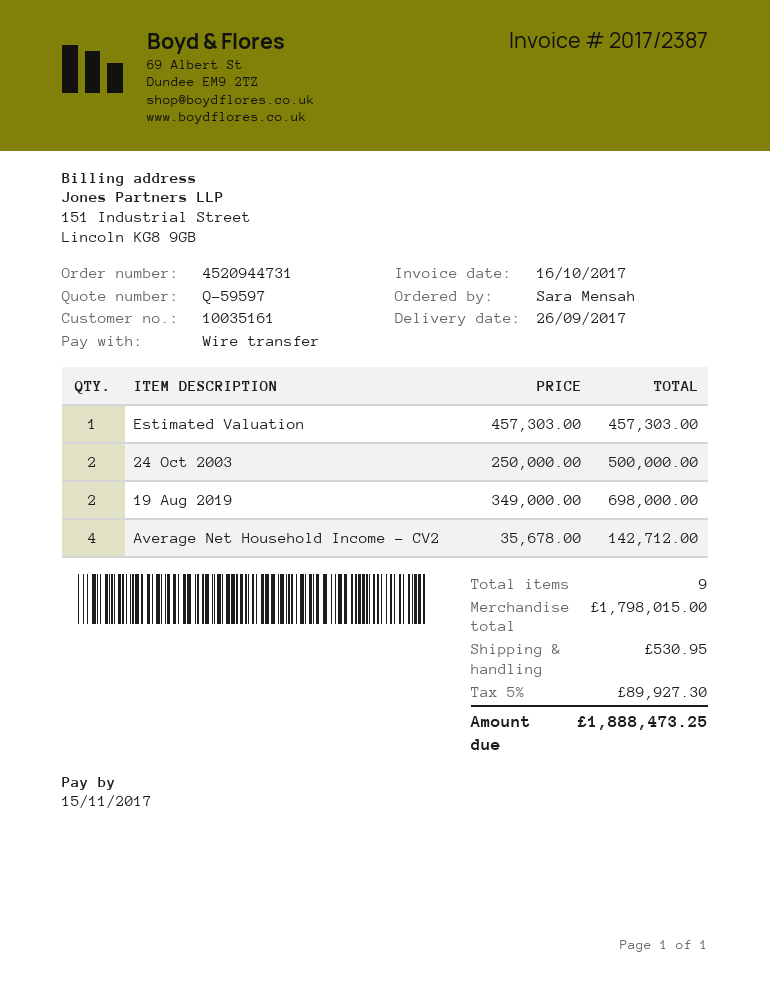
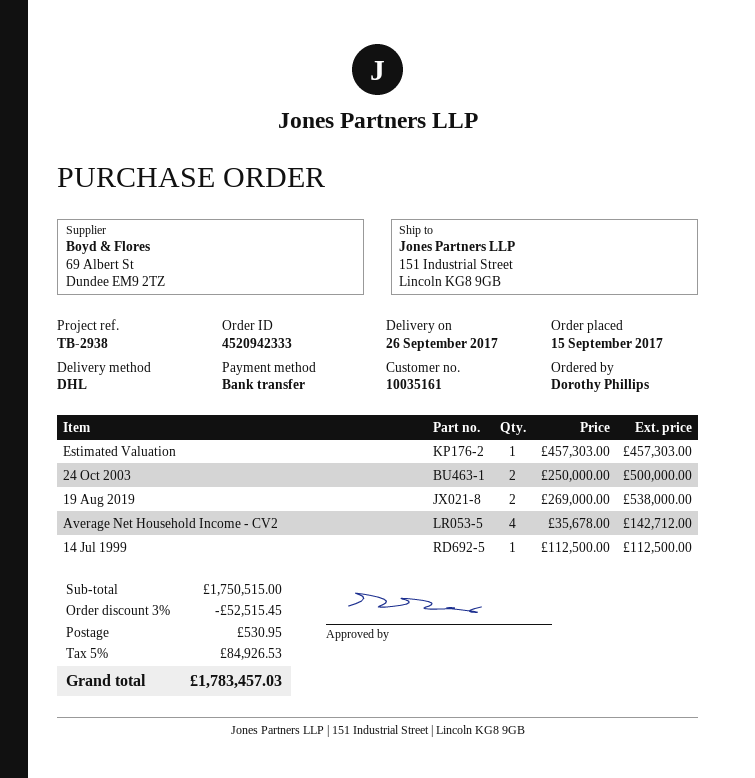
order number: 4520944731 -> 4520942333
ordered by: Sara Mensah -> Dorothy Phillips
19 Aug 2019: 2 x 349000.00 = 698000.00 -> 2 x 269000.00 = 538000.00
14 Jul 1999: none -> 1 x 112500.00 = 112500.00
subtotal: 1798015.00 -> 1750515.00
discount: none -> 3% = 52515.45
tax: 5% = 89927.30 -> 5% = 84926.53
total: 1888473.25 -> 1783457.03

